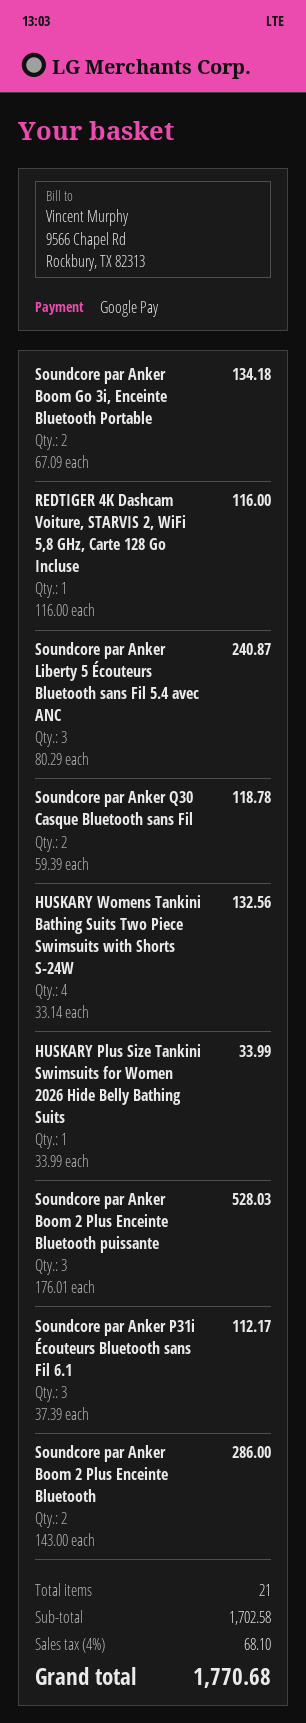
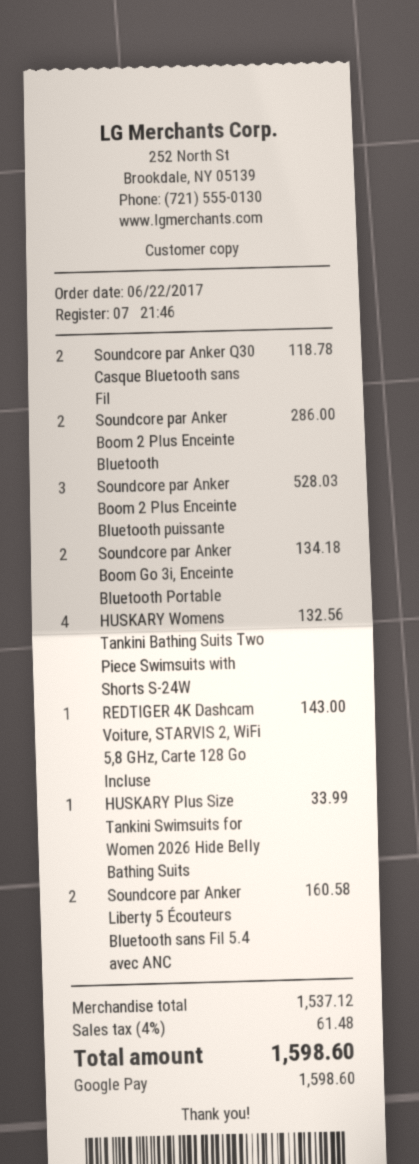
REDTIGER 4K Dashcam Voiture, STARVIS 2, WiFi 5,8 GHz, Carte 128 Go Incluse: 1 for 116.00 -> 1 for 143.00
Soundcore par Anker Liberty 5 Écouteurs Bluetooth sans Fil 5.4 avec ANC: 3 for 240.87 -> 2 for 160.58
Soundcore par Anker P31i Écouteurs Bluetooth sans Fil 6.1: 3 for 112.17 -> none
subtotal: 1702.58 -> 1537.12
tax: 4% = 68.10 -> 4% = 61.48
total: 1770.68 -> 1598.60

